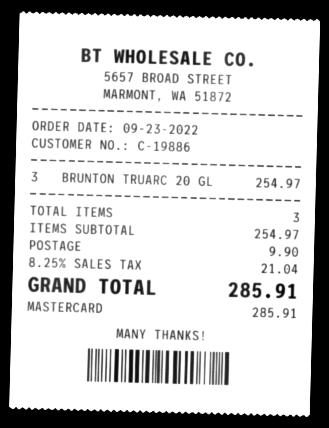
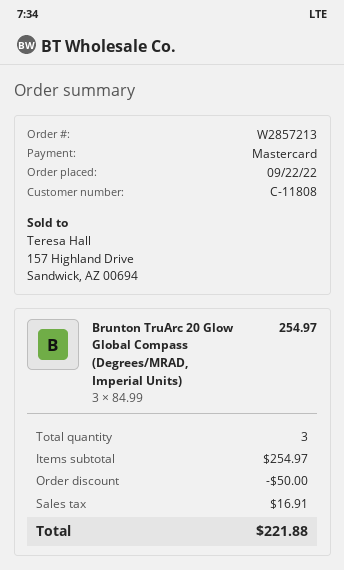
order date: 2022-09-23 -> 2022-09-22
customer number: C-19886 -> C-11808
discount: none -> 50.00
shipping: 9.90 -> none
tax: 21.04 -> 16.91
total: 285.91 -> 221.88

